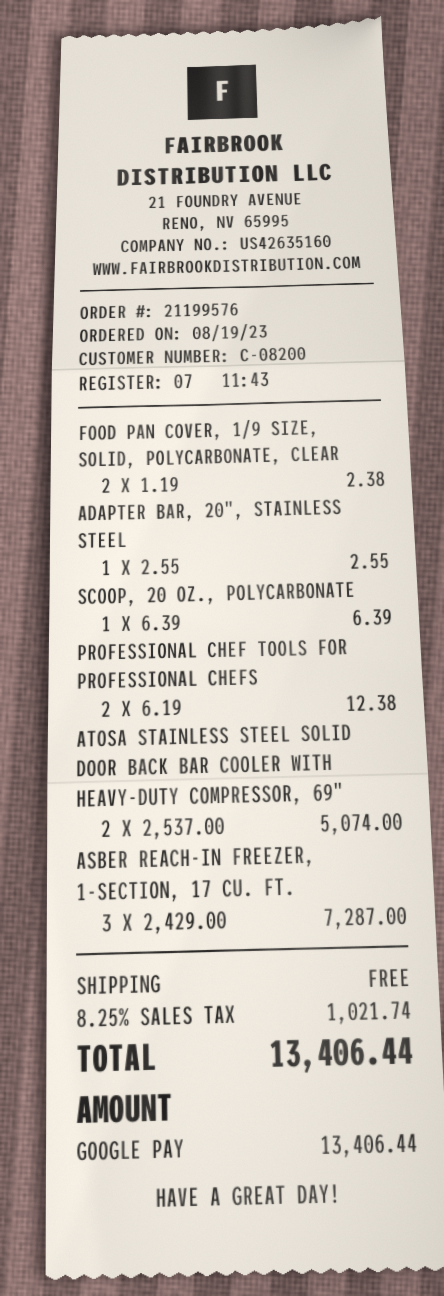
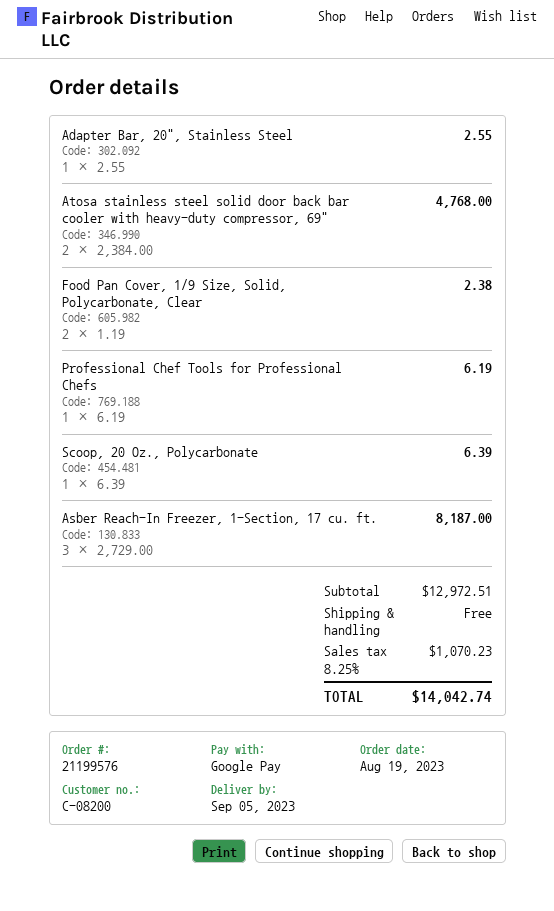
PROFESSIONAL CHEF TOOLS FOR PROFESSIONAL CHEFS: 2 x 6.19 = 12.38 -> 1 x 6.19 = 6.19
ATOSA STAINLESS STEEL SOLID DOOR BACK BAR COOLER WITH HEAVY-DUTY COMPRESSOR, 69": 2 x 2537.00 = 5074.00 -> 2 x 2384.00 = 4768.00
ASBER REACH-IN FREEZER, 1-SECTION, 17 CU. FT.: 3 x 2429.00 = 7287.00 -> 3 x 2729.00 = 8187.00
tax: 8.25% = 1021.74 -> 8.25% = 1070.23
total: 13406.44 -> 14042.74

